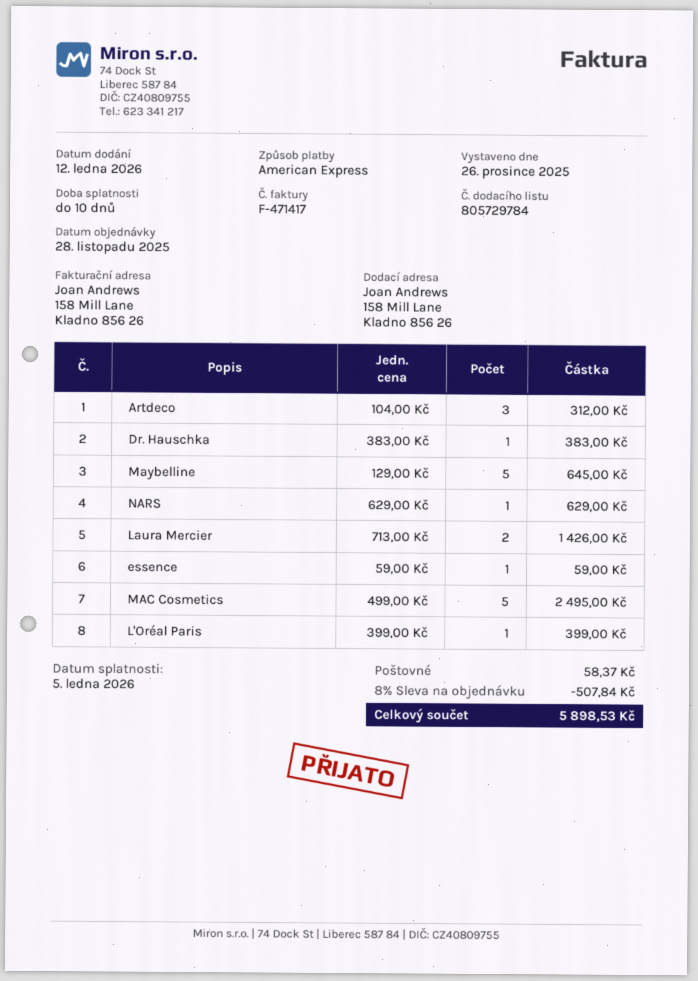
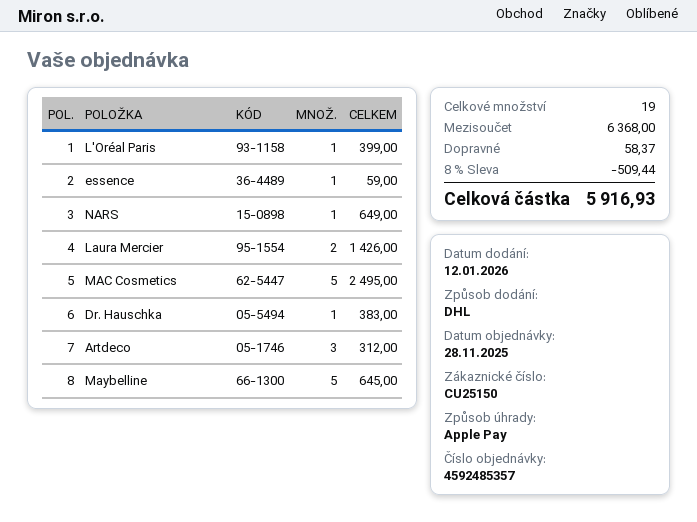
payment method: American Express -> Apple Pay
NARS: 1 for 629.00 -> 1 for 649.00
discount: 8% = 507.84 -> 8% = 509.44
total: 5898.53 -> 5916.93

